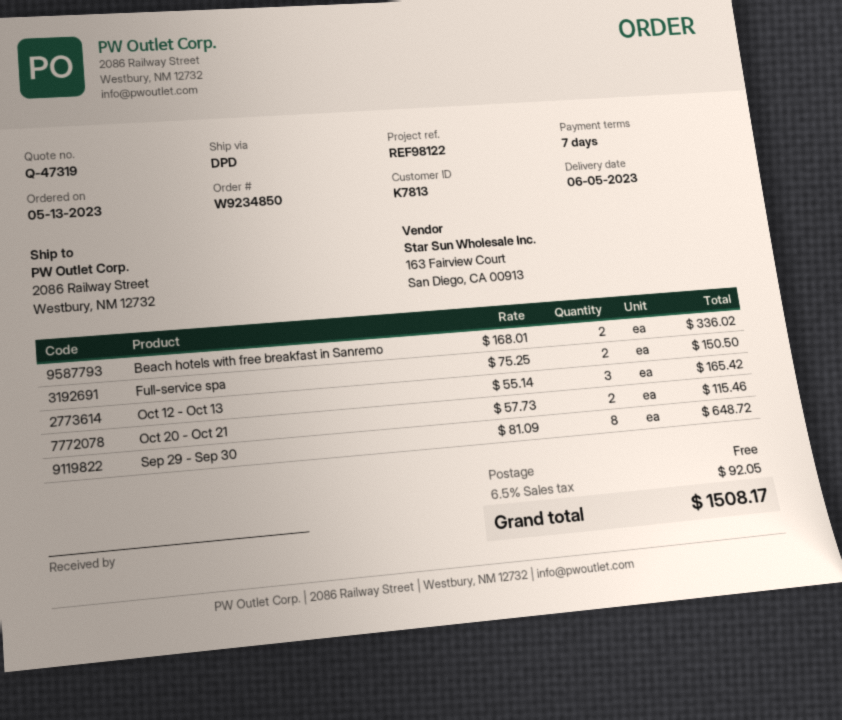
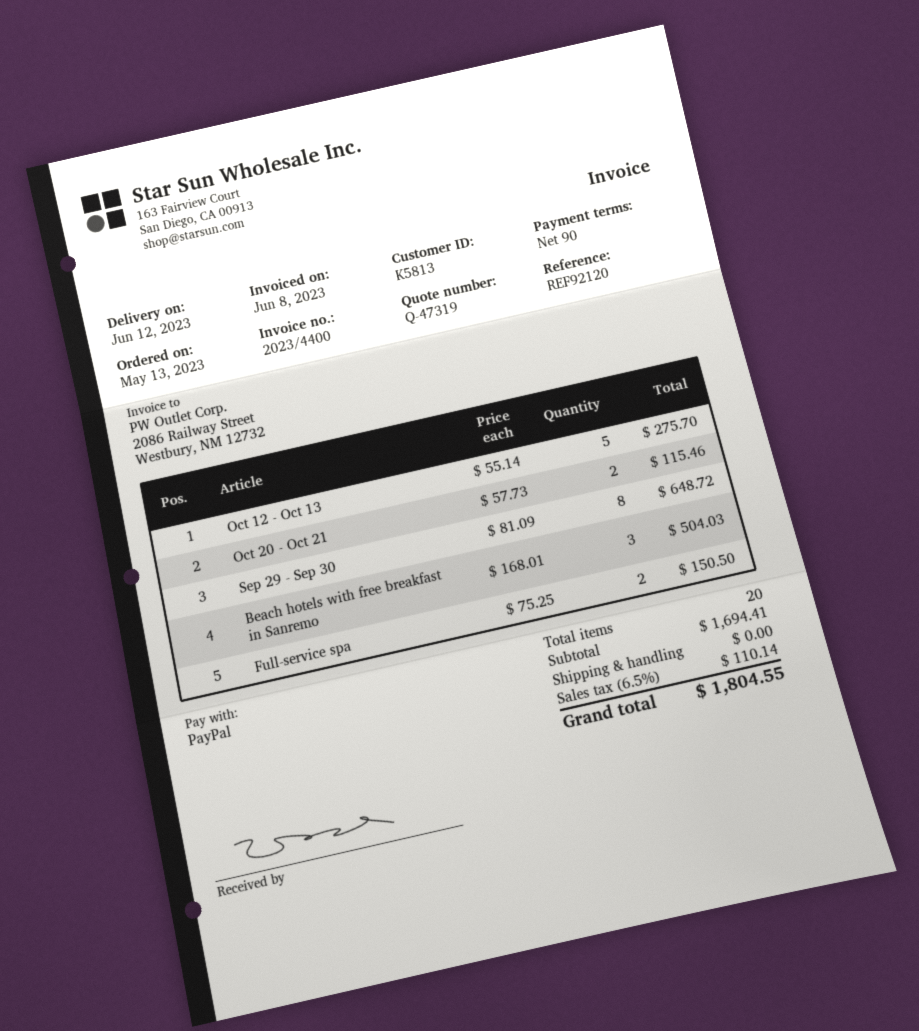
delivery date: 2023-06-05 -> 2023-06-12
payment terms: 7 days -> 90 days
customer number: K7813 -> K5813
reference: REF98122 -> REF92120
Beach hotels with free breakfast in Sanremo: 2 x 168.01 = 336.02 -> 3 x 168.01 = 504.03
Oct 12 - Oct 13: 3 x 55.14 = 165.42 -> 5 x 55.14 = 275.70
tax: 6.5% = 92.05 -> 6.5% = 110.14
total: 1508.17 -> 1804.55

